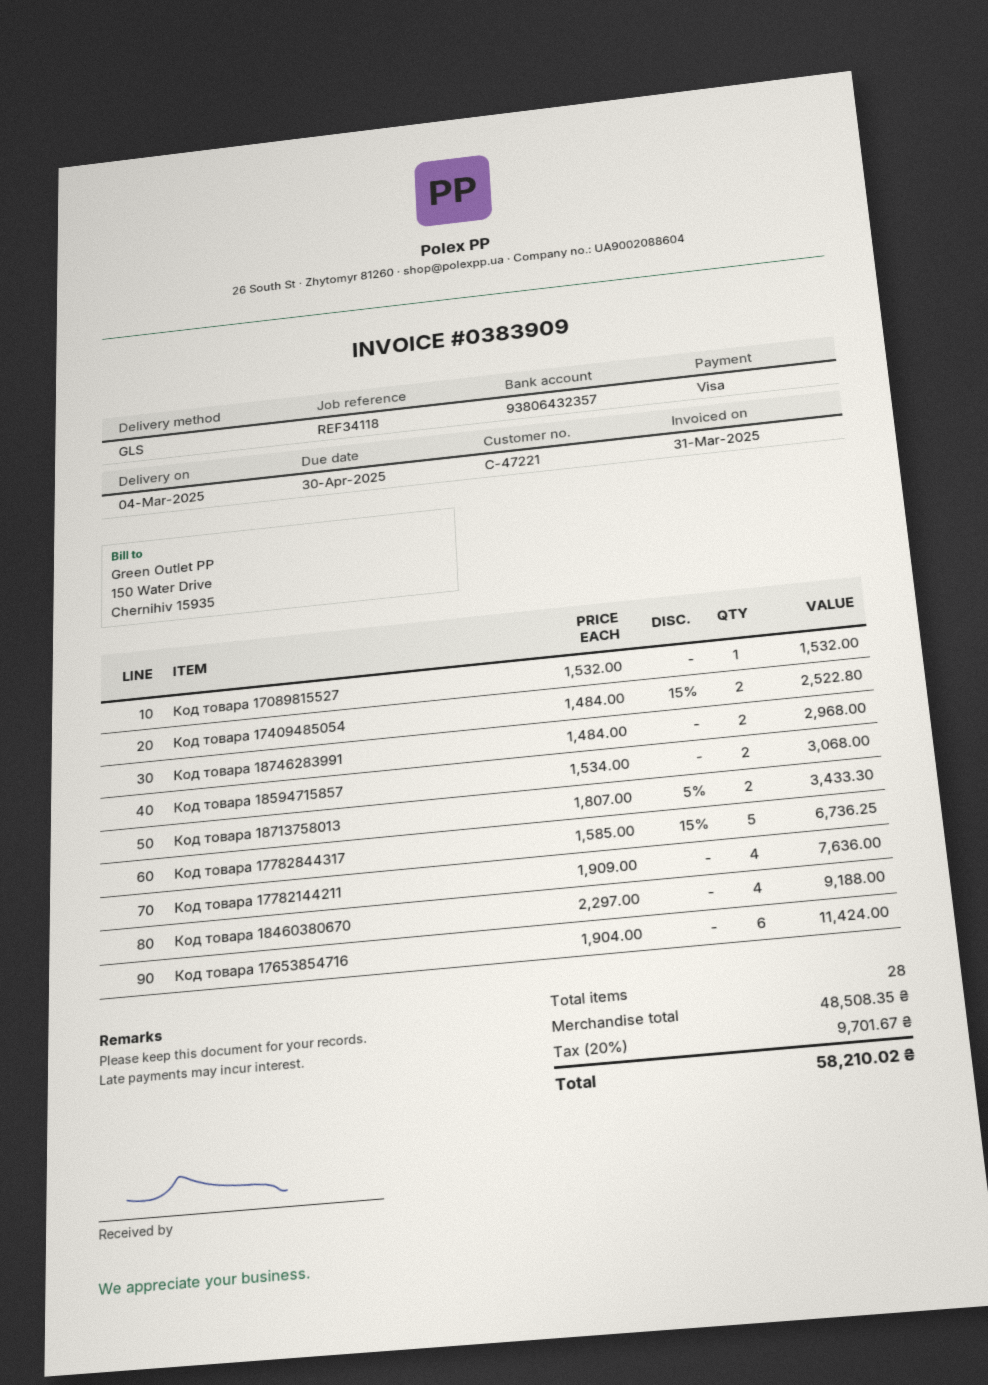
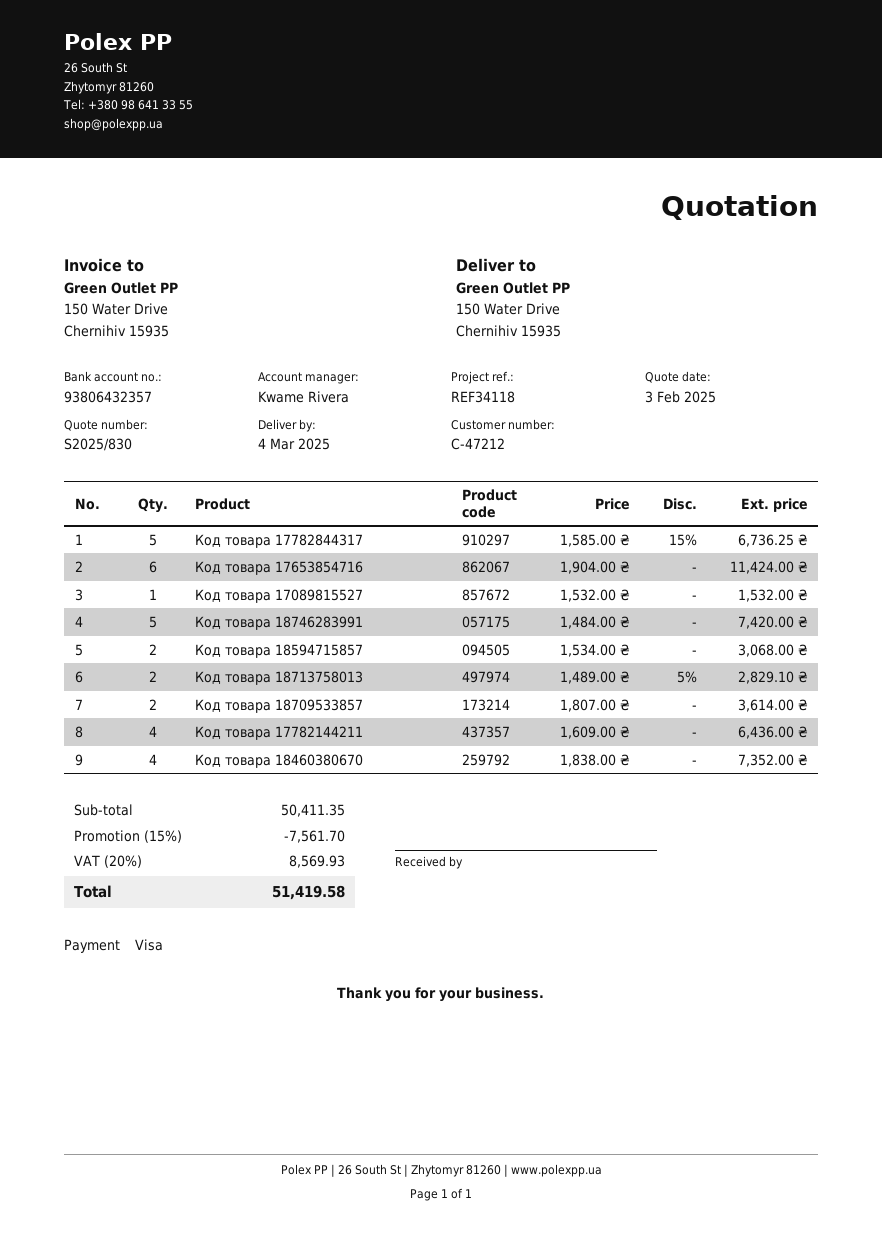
customer number: C-47221 -> C-47212
Код товара 17409485054: 2 x 1484.00 - 15% = 2522.80 -> none
Код товара 18746283991: 2 x 1484.00 = 2968.00 -> 5 x 1484.00 = 7420.00
Код товара 18713758013: 2 x 1807.00 - 5% = 3433.30 -> 2 x 1489.00 - 5% = 2829.10
Код товара 17782144211: 4 x 1909.00 = 7636.00 -> 4 x 1609.00 = 6436.00
Код товара 18460380670: 4 x 2297.00 = 9188.00 -> 4 x 1838.00 = 7352.00
Код товара 18709533857: none -> 2 x 1807.00 = 3614.00
subtotal: 48508.35 -> 50411.35
discount: none -> 15% = 7561.70
tax: 20% = 9701.67 -> 20% = 8569.93
total: 58210.02 -> 51419.58

